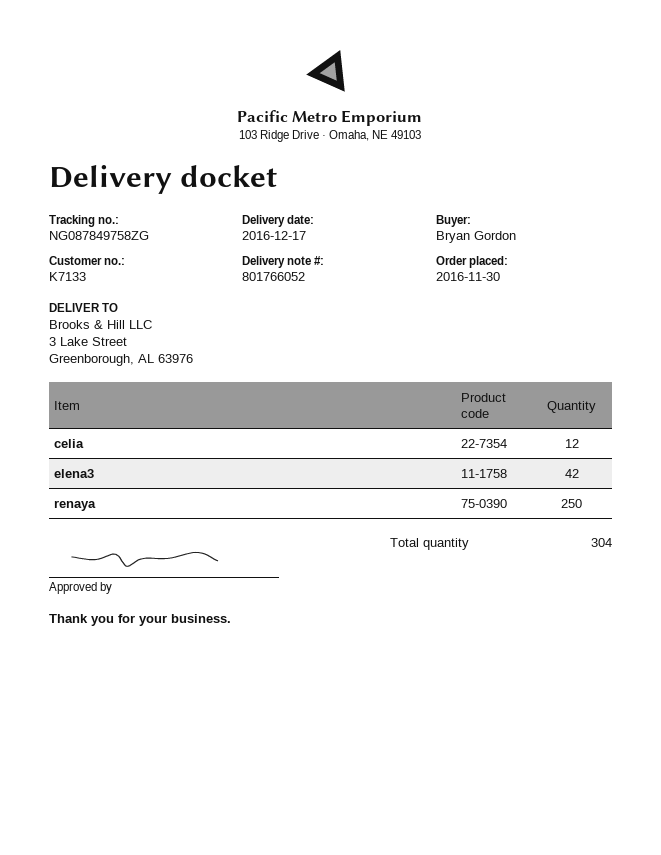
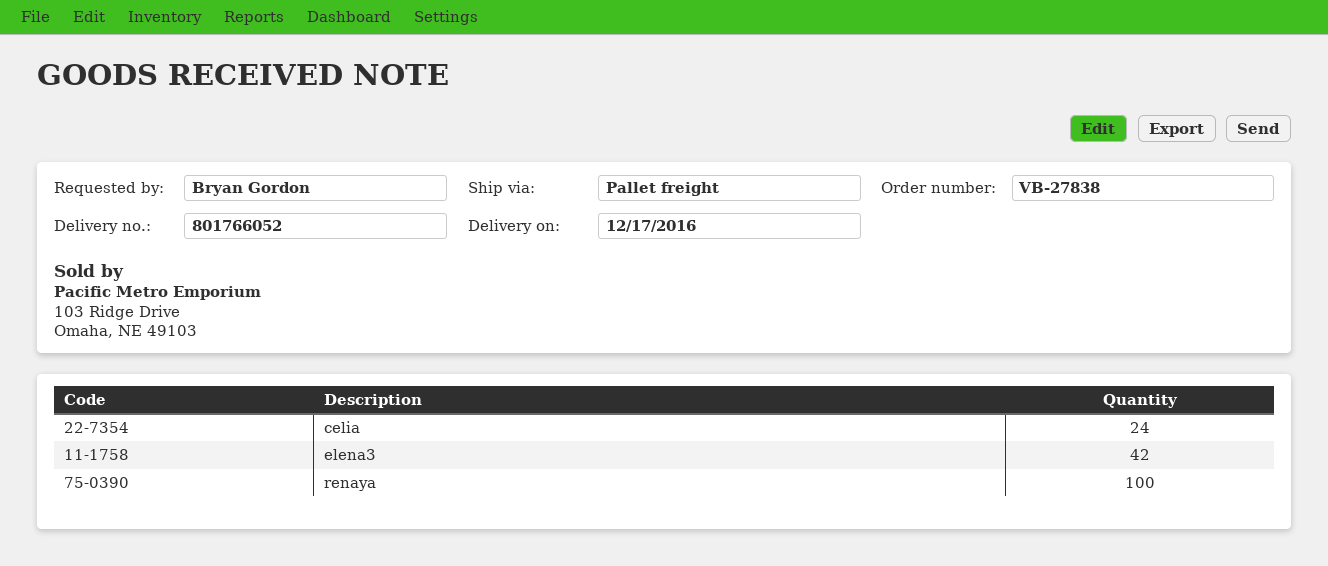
celia: 12 -> 24
renaya: 250 -> 100

